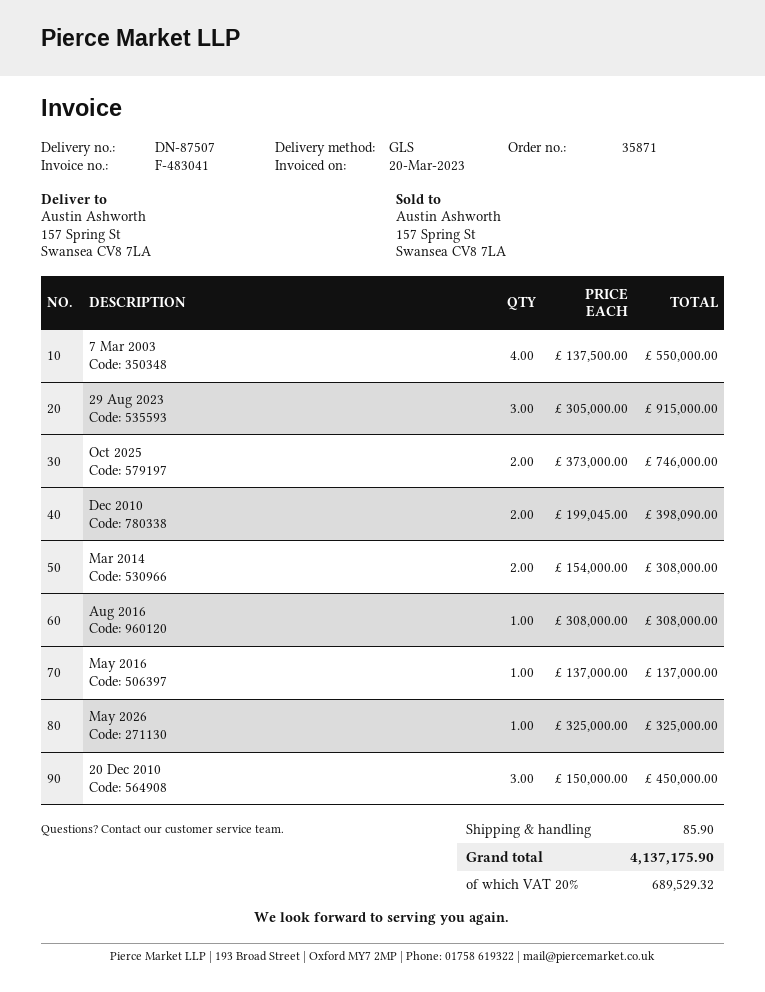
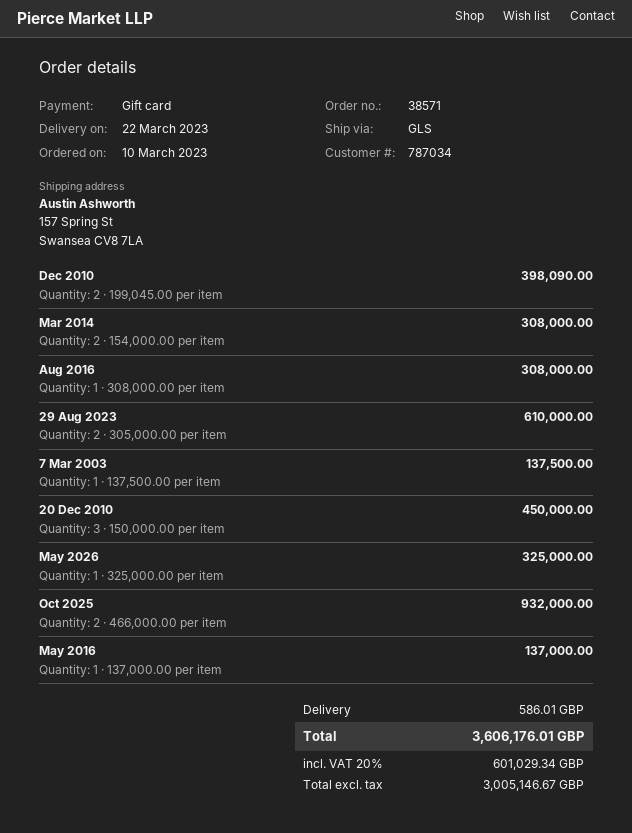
order number: 35871 -> 38571
7 Mar 2003: 4 x 137500.00 = 550000.00 -> 1 x 137500.00 = 137500.00
29 Aug 2023: 3 x 305000.00 = 915000.00 -> 2 x 305000.00 = 610000.00
Oct 2025: 2 x 373000.00 = 746000.00 -> 2 x 466000.00 = 932000.00
shipping: 85.90 -> 586.01
tax: 20% = 689529.32 -> 20% = 601029.34
total: 4137175.90 -> 3606176.01

